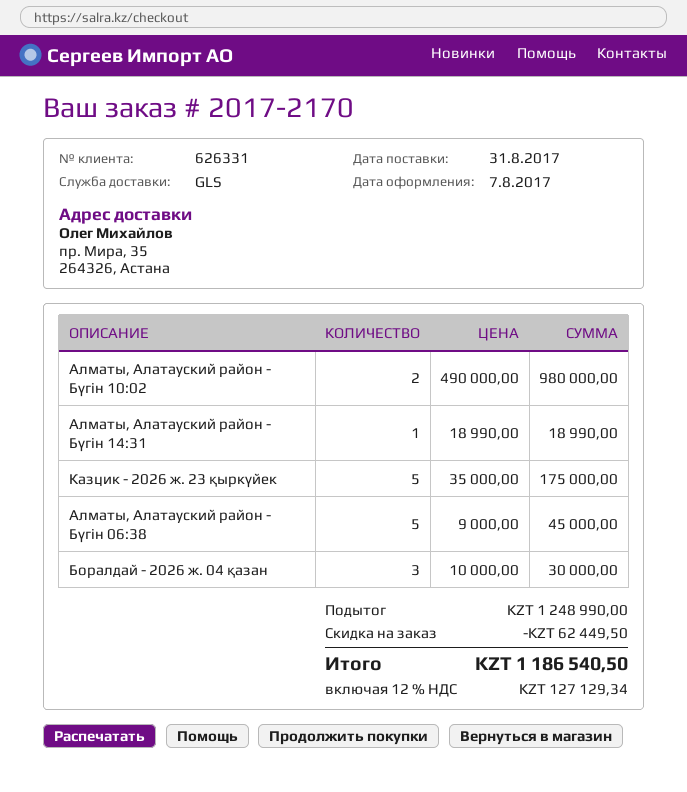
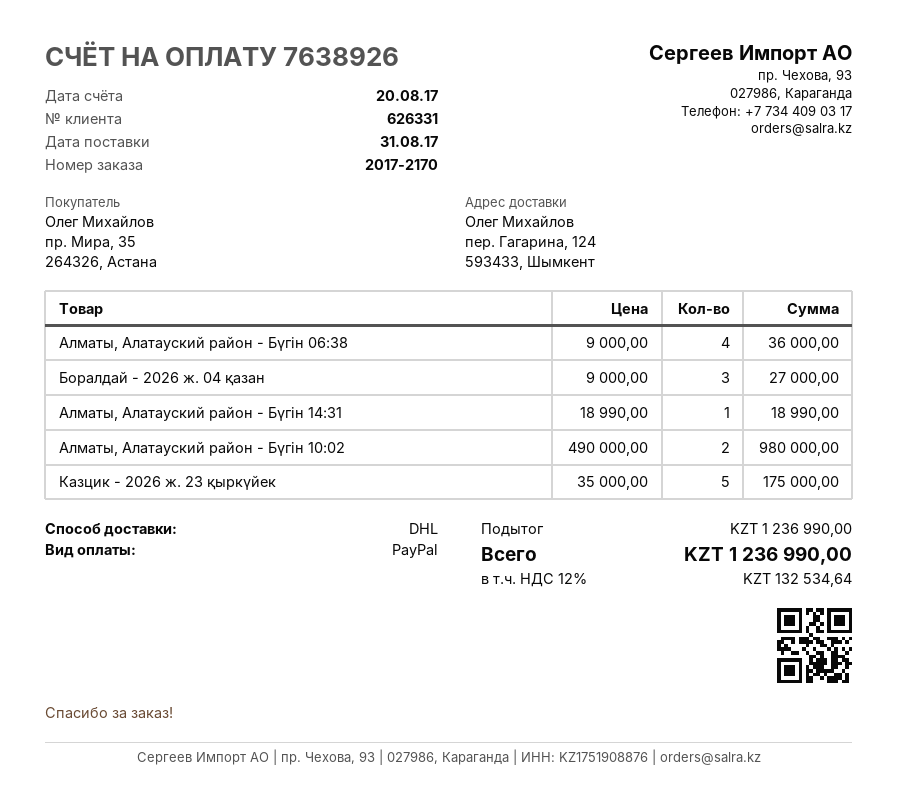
shipping method: GLS -> DHL
ship to: пр. Мира, 35, 264326, Астана -> пер. Гагарина, 124, 593433, Шымкент
Алматы, Алатауский район - Бүгін 06:38: 5 x 9000.00 = 45000.00 -> 4 x 9000.00 = 36000.00
Боралдай - 2026 ж. 04 қазан: 3 x 10000.00 = 30000.00 -> 3 x 9000.00 = 27000.00
subtotal: 1248990.00 -> 1236990.00
discount: 62449.50 -> none
tax: 12% = 127129.34 -> 12% = 132534.64
total: 1186540.50 -> 1236990.00

